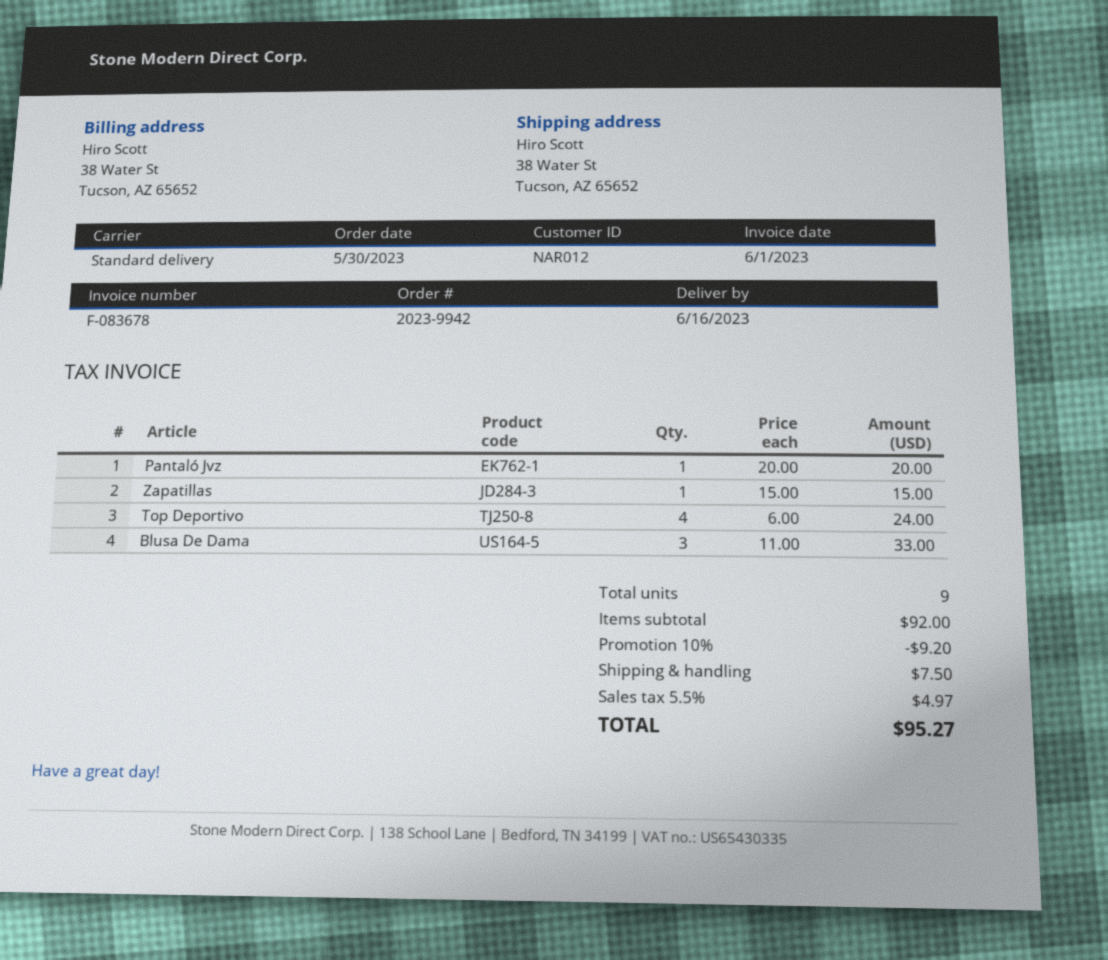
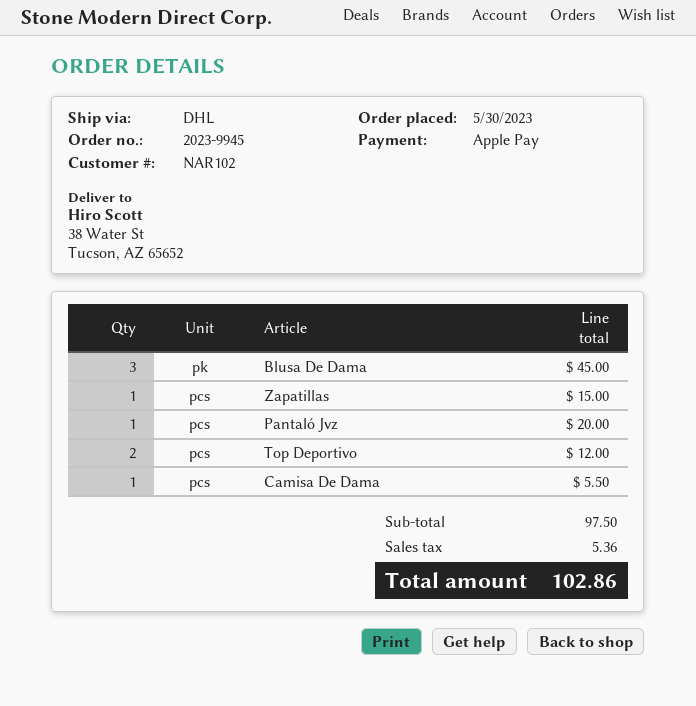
order number: 2023-9942 -> 2023-9945
customer number: NAR012 -> NAR102
shipping method: standard -> DHL
Top Deportivo: 4 for 24.00 -> 2 for 12.00
Blusa De Dama: 3 for 33.00 -> 3 for 45.00
Camisa De Dama: none -> 1 for 5.50
subtotal: 92.00 -> 97.50
discount: 10% = 9.20 -> none
shipping: 7.50 -> none
tax: 4.97 -> 5.36
total: 95.27 -> 102.86

